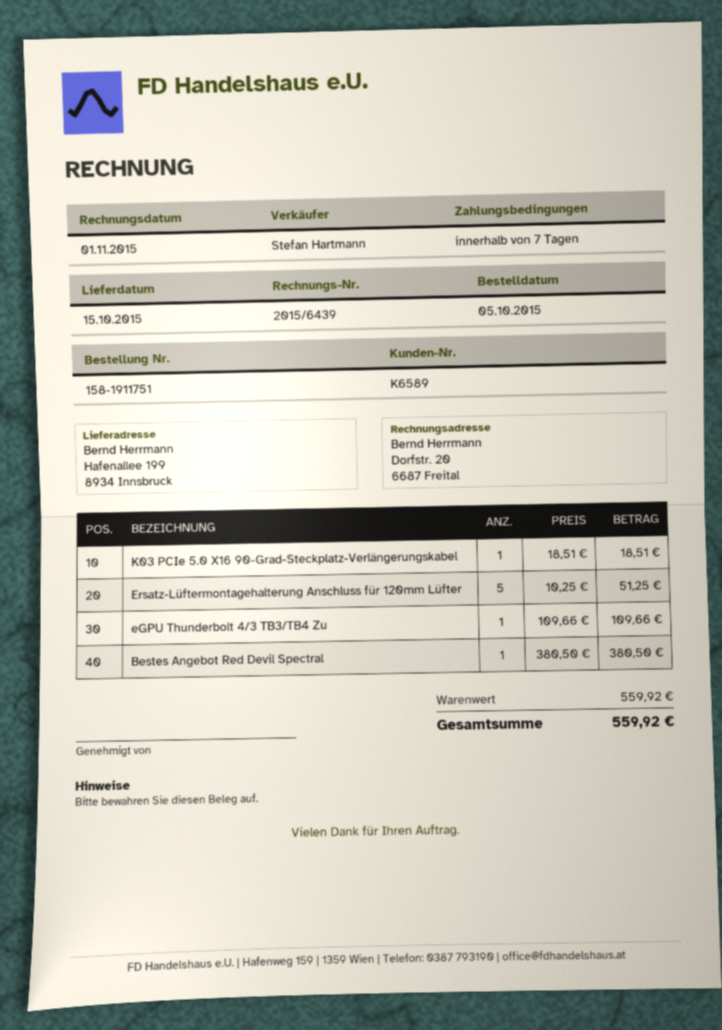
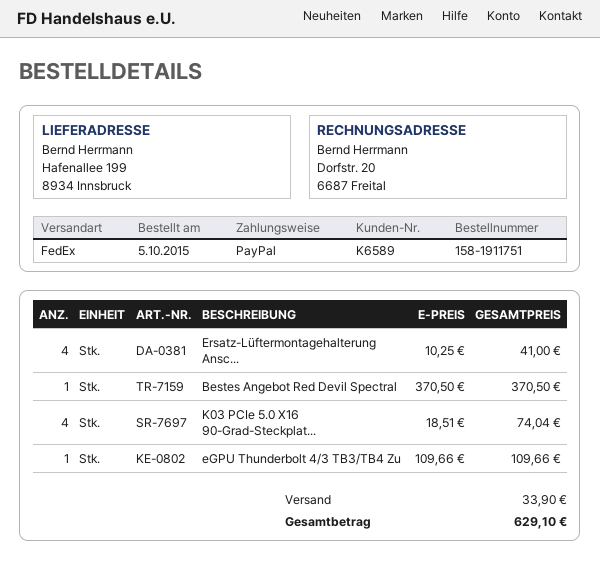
K03 PCIe 5.0 X16 90-Grad-Steckplatz-Verlängerungskabel: 1 x 18.51 = 18.51 -> 4 x 18.51 = 74.04
Ersatz-Lüftermontagehalterung Anschluss für 120mm Lüfter: 5 x 10.25 = 51.25 -> 4 x 10.25 = 41.00
Bestes Angebot Red Devil Spectral: 1 x 380.50 = 380.50 -> 1 x 370.50 = 370.50
shipping: none -> 33.90
total: 559.92 -> 629.10

